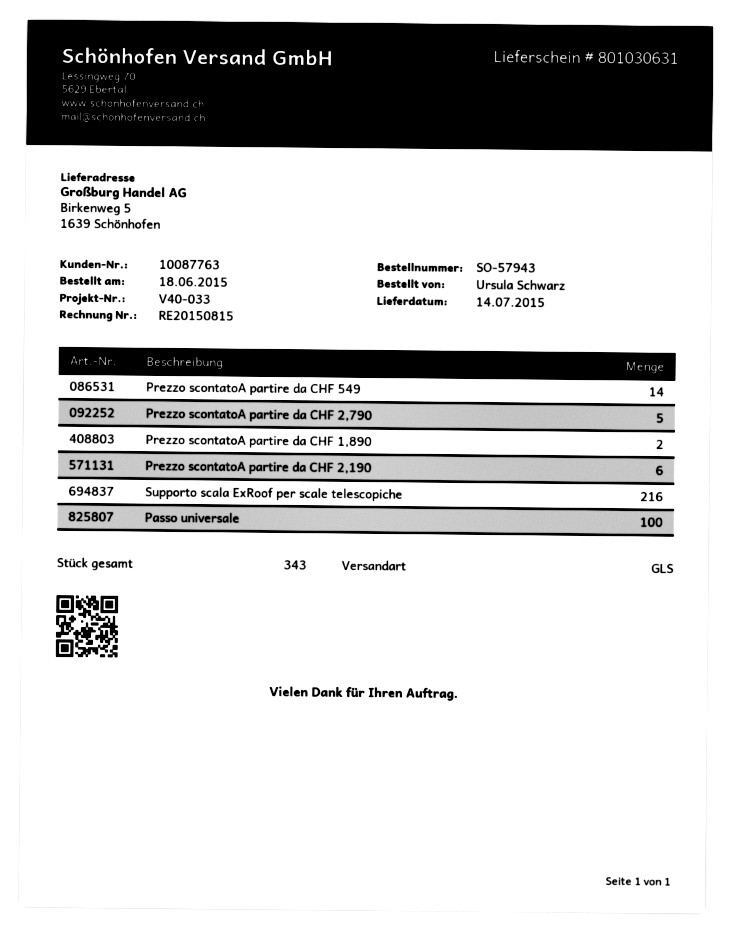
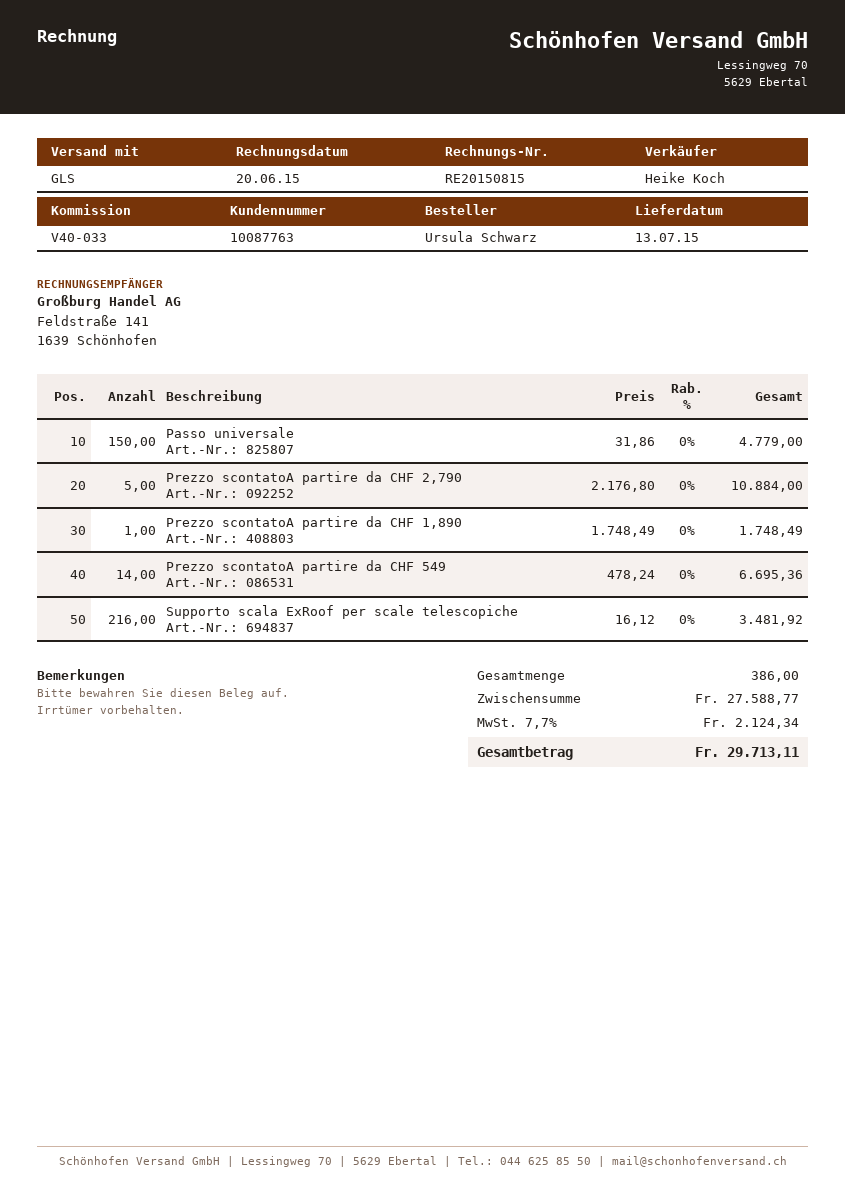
delivery date: 2015-07-14 -> 2015-07-13
Prezzo scontatoA partire da CHF 1,890: 2 -> 1
Prezzo scontatoA partire da CHF 2,190: 6 -> none
Passo universale: 100 -> 150
total quantity: 343 -> 386

